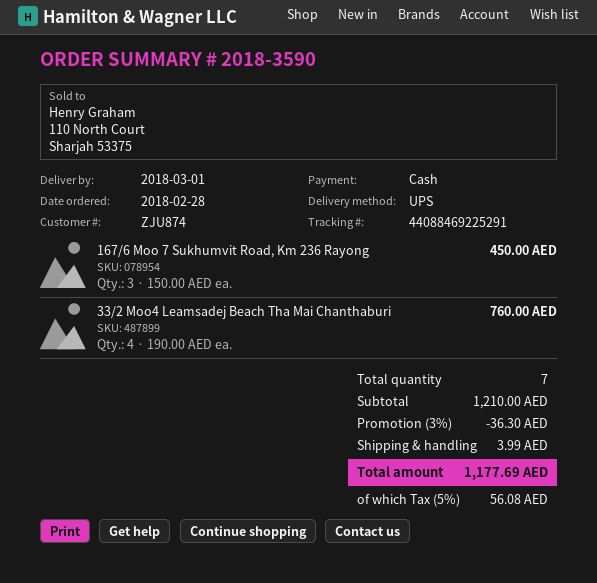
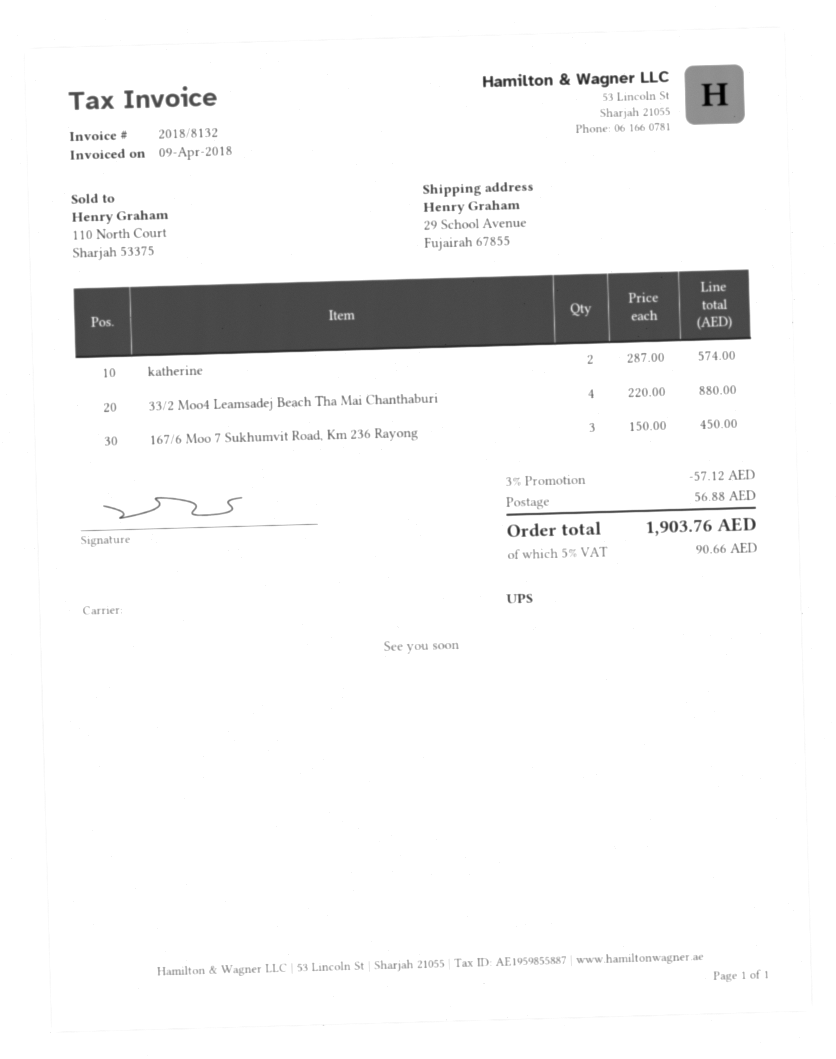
33/2 Moo4 Leamsadej Beach Tha Mai Chanthaburi: 4 x 190.00 = 760.00 -> 4 x 220.00 = 880.00
katherine: none -> 2 x 287.00 = 574.00
discount: 3% = 36.30 -> 3% = 57.12
shipping: 3.99 -> 56.88
tax: 5% = 56.08 -> 5% = 90.66
total: 1177.69 -> 1903.76

